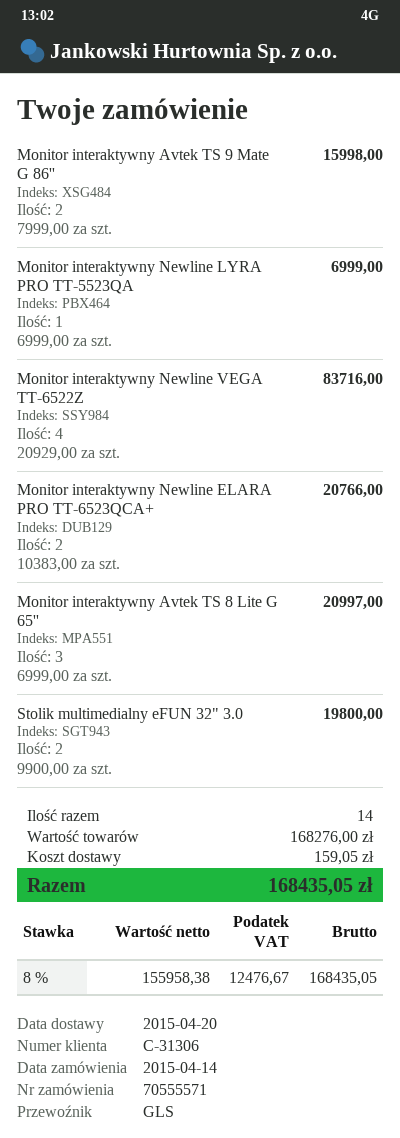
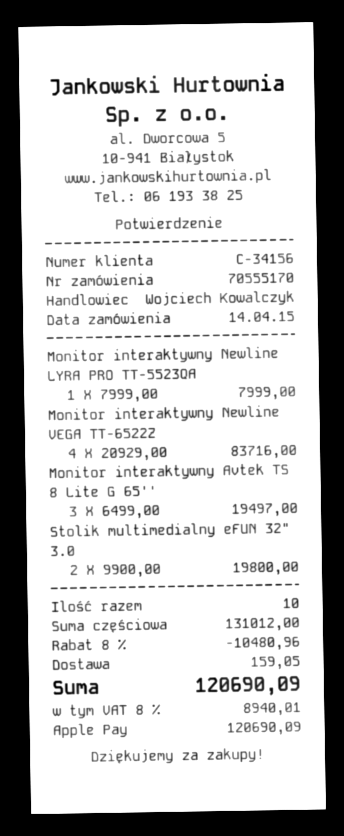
order number: 70555571 -> 70555170
customer number: C-31306 -> C-34156
Monitor interaktywny Avtek TS 9 Mate G 86'': 2 x 7999.00 = 15998.00 -> none
Monitor interaktywny Newline LYRA PRO TT-5523QA: 1 x 6999.00 = 6999.00 -> 1 x 7999.00 = 7999.00
Monitor interaktywny Newline ELARA PRO TT-6523QCA+: 2 x 10383.00 = 20766.00 -> none
Monitor interaktywny Avtek TS 8 Lite G 65'': 3 x 6999.00 = 20997.00 -> 3 x 6499.00 = 19497.00
total quantity: 14 -> 10
subtotal: 168276.00 -> 131012.00
discount: none -> 8% = 10480.96
tax: 8% = 12476.67 -> 8% = 8940.01
total: 168435.05 -> 120690.09

